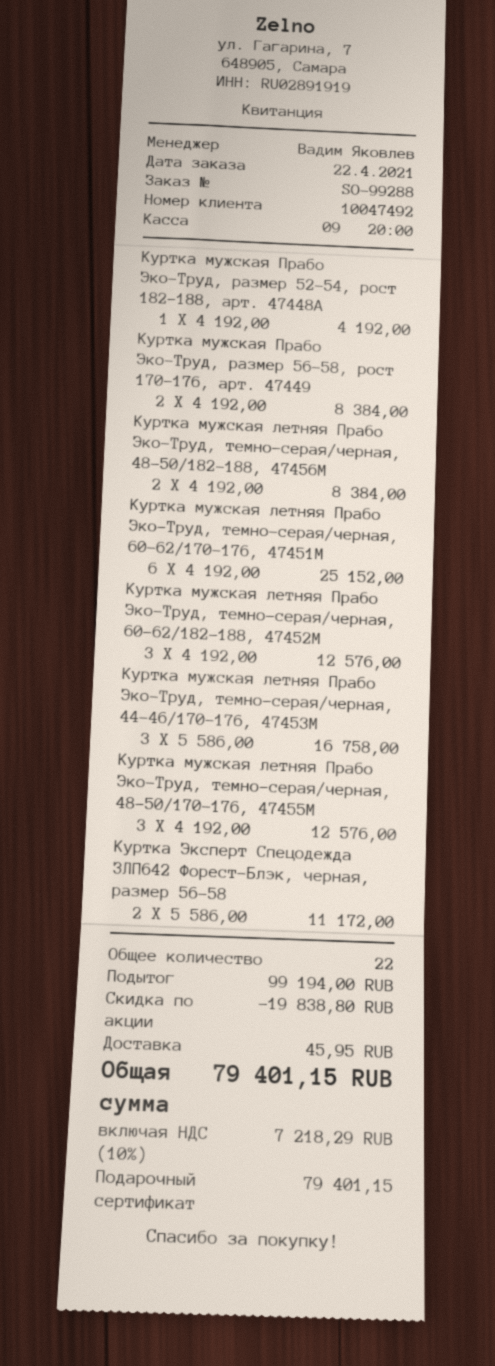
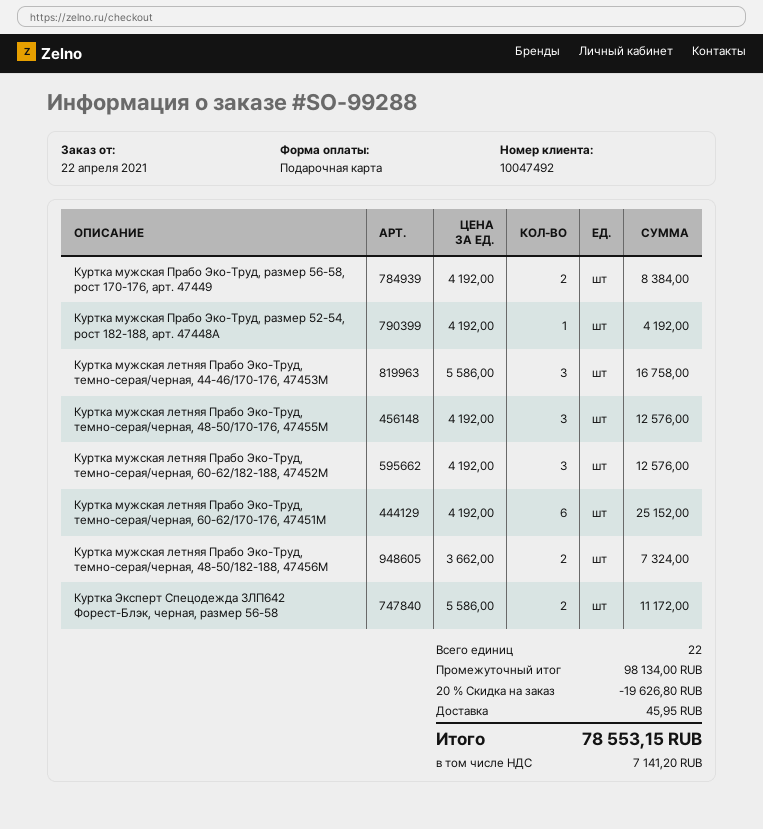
Куртка мужская летняя Прабо Эко-Труд, темно-серая/черная, 48-50/182-188, 47456М: 2 x 4192.00 = 8384.00 -> 2 x 3662.00 = 7324.00
subtotal: 99194.00 -> 98134.00
discount: 19838.80 -> 19626.80
tax: 7218.29 -> 7141.20
total: 79401.15 -> 78553.15

